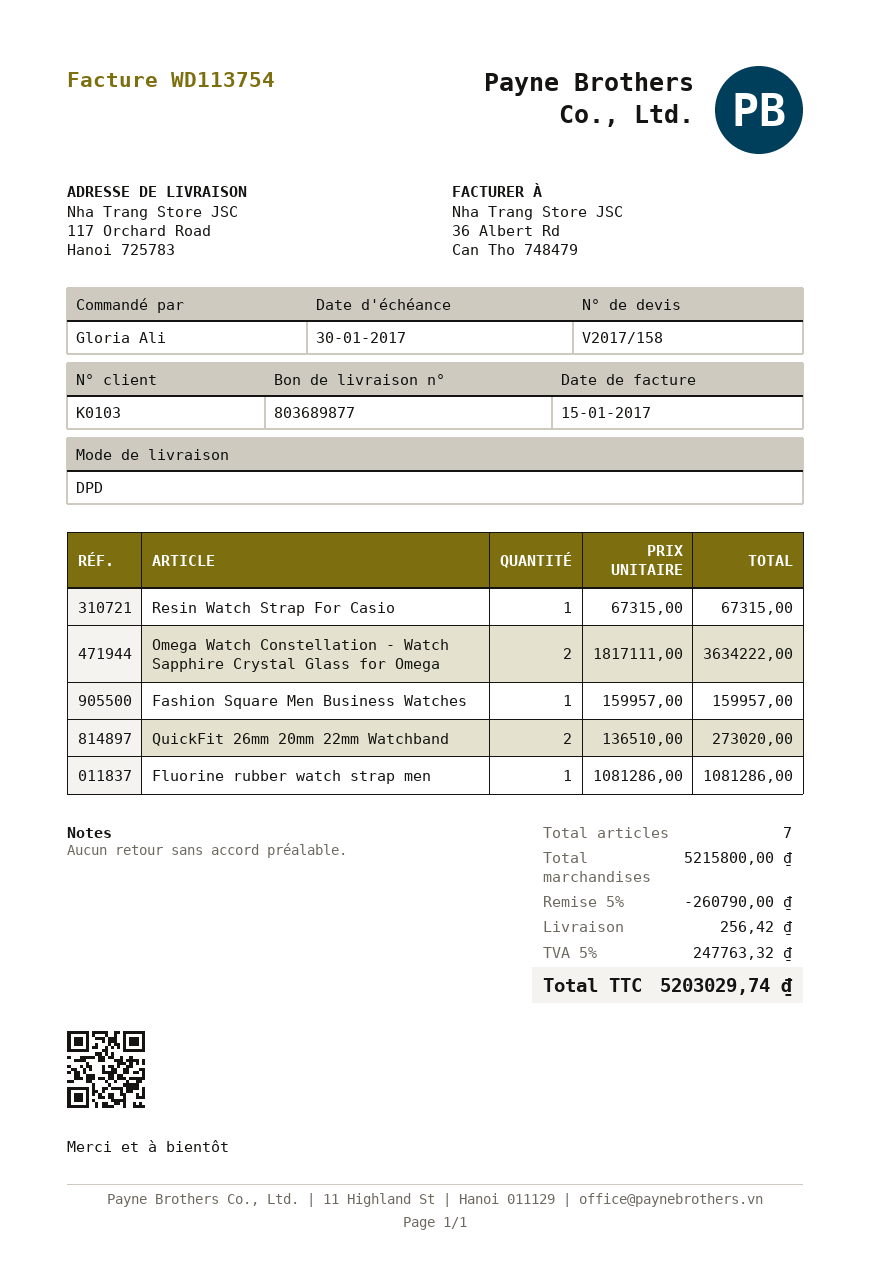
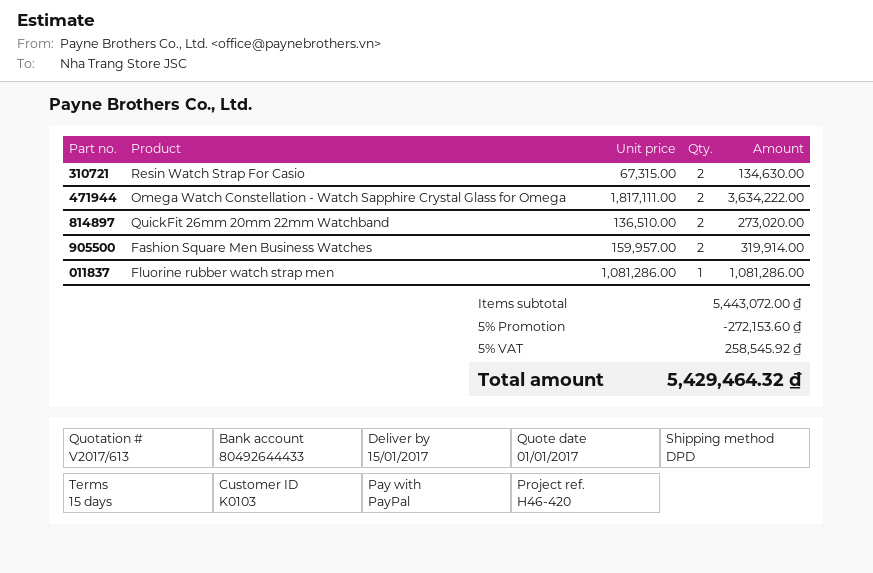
quote number: V2017/158 -> V2017/613
Resin Watch Strap For Casio: 1 x 67315.00 = 67315.00 -> 2 x 67315.00 = 134630.00
Fashion Square Men Business Watches: 1 x 159957.00 = 159957.00 -> 2 x 159957.00 = 319914.00
subtotal: 5215800.00 -> 5443072.00
discount: 5% = 260790.00 -> 5% = 272153.60
shipping: 256.42 -> none
tax: 5% = 247763.32 -> 5% = 258545.92
total: 5203029.74 -> 5429464.32

